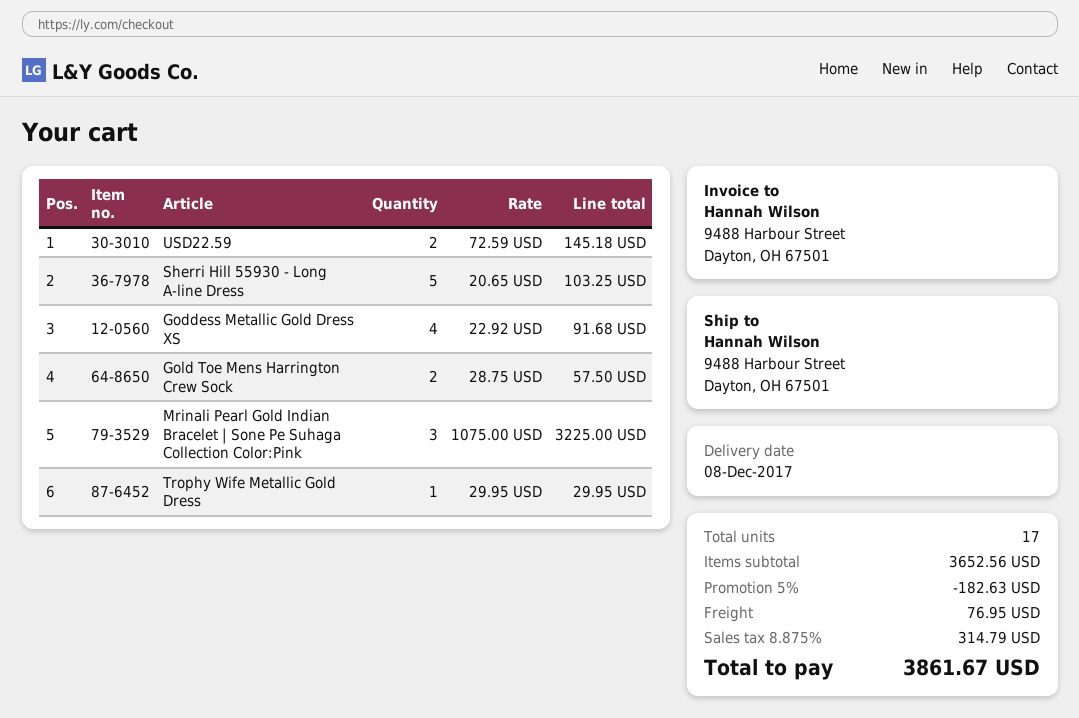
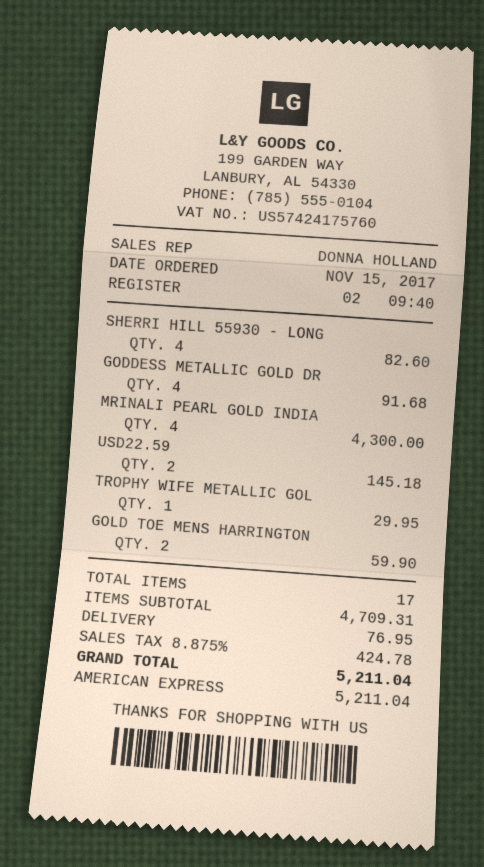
Sherri Hill 55930 - Long A-line Dress: 5 for 103.25 -> 4 for 82.60
Gold Toe Mens Harrington Crew Sock: 2 for 57.50 -> 2 for 59.90
Mrinali Pearl Gold Indian Bracelet | Sone Pe Suhaga Collection Color:Pink: 3 for 3225.00 -> 4 for 4300.00
subtotal: 3652.56 -> 4709.31
discount: 5% = 182.63 -> none
tax: 8.875% = 314.79 -> 8.875% = 424.78
total: 3861.67 -> 5211.04

